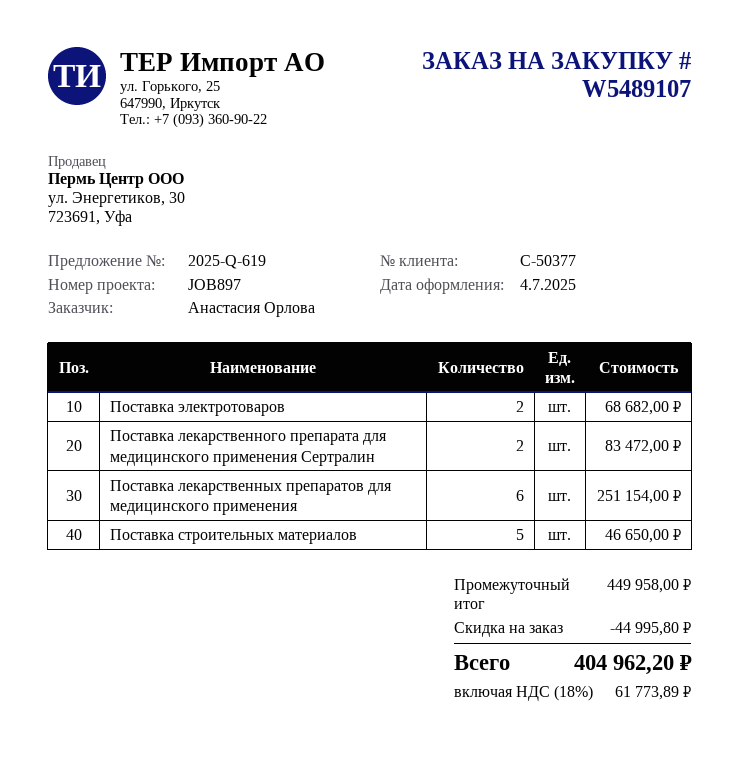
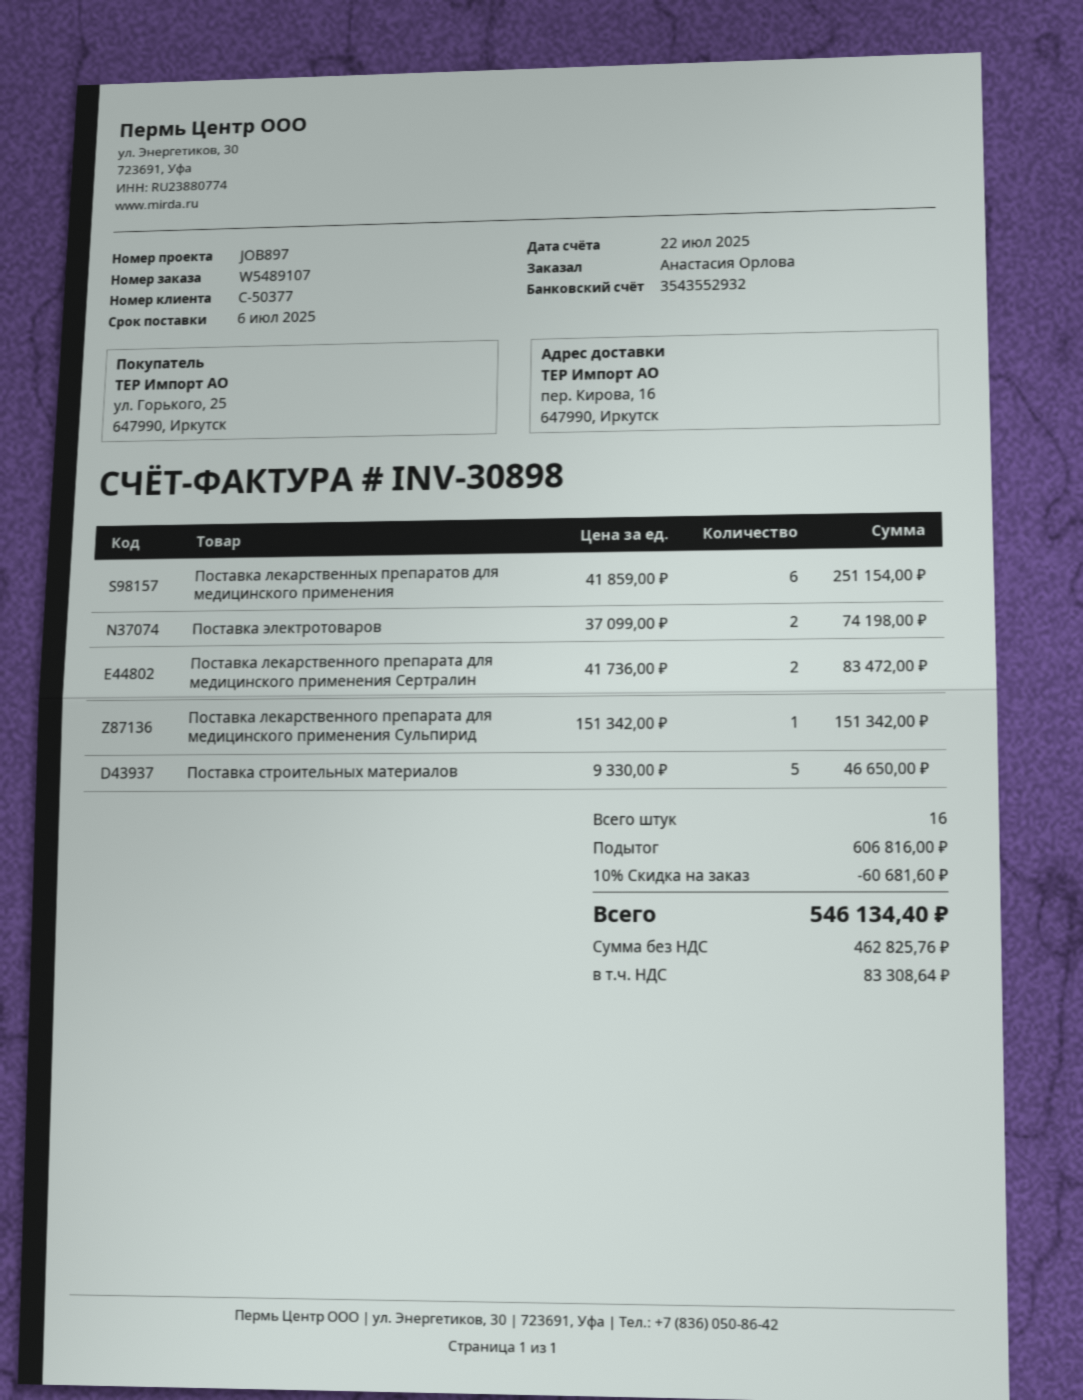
Поставка электротоваров: 2 for 68682.00 -> 2 for 74198.00
Поставка лекарственного препарата для медицинского применения Сульпирид: none -> 1 for 151342.00
subtotal: 449958.00 -> 606816.00
discount: 44995.80 -> 60681.60
tax: 61773.89 -> 83308.64
total: 404962.20 -> 546134.40

